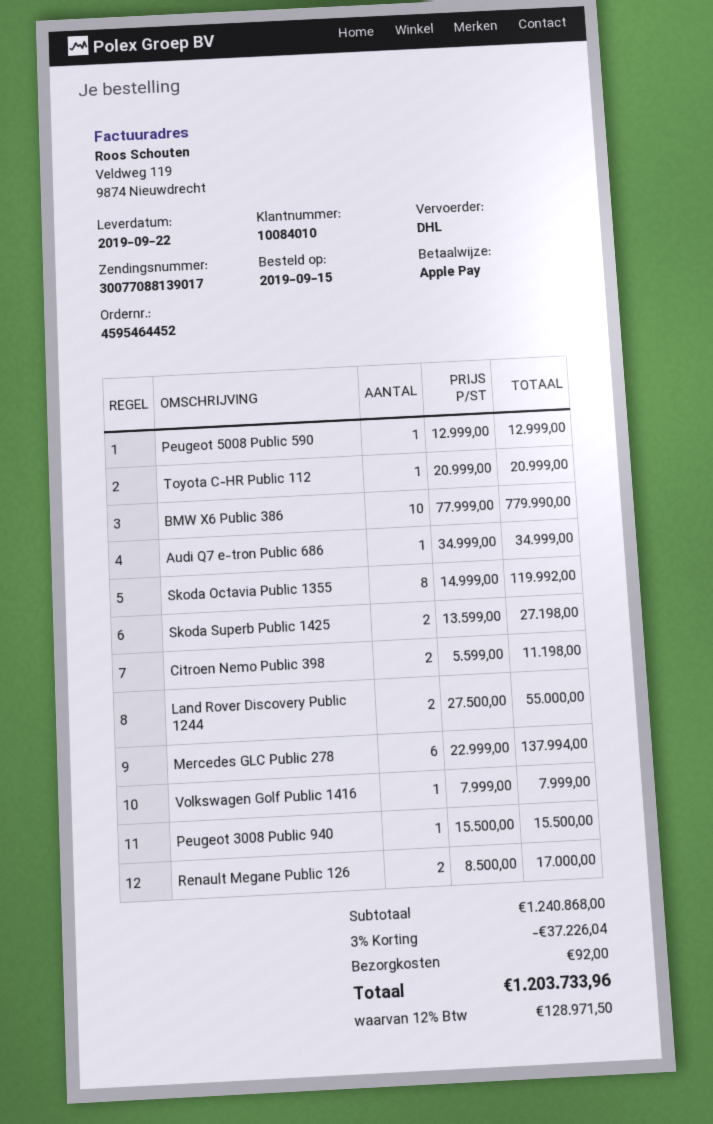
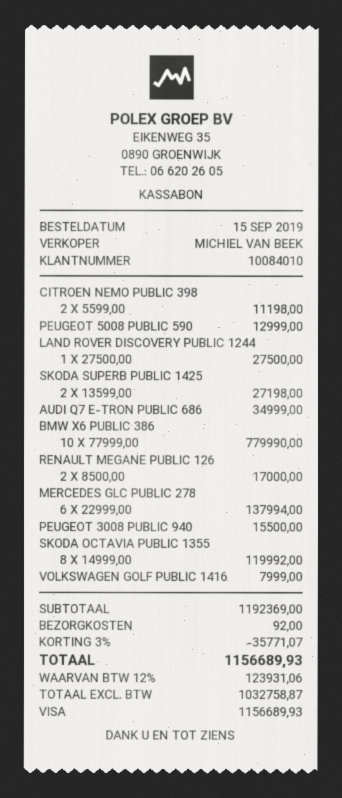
payment method: Apple Pay -> Visa
Toyota C-HR Public 112: 1 x 20999.00 = 20999.00 -> none
Land Rover Discovery Public 1244: 2 x 27500.00 = 55000.00 -> 1 x 27500.00 = 27500.00
subtotal: 1240868.00 -> 1192369.00
discount: 3% = 37226.04 -> 3% = 35771.07
tax: 12% = 128971.50 -> 12% = 123931.06
total: 1203733.96 -> 1156689.93

